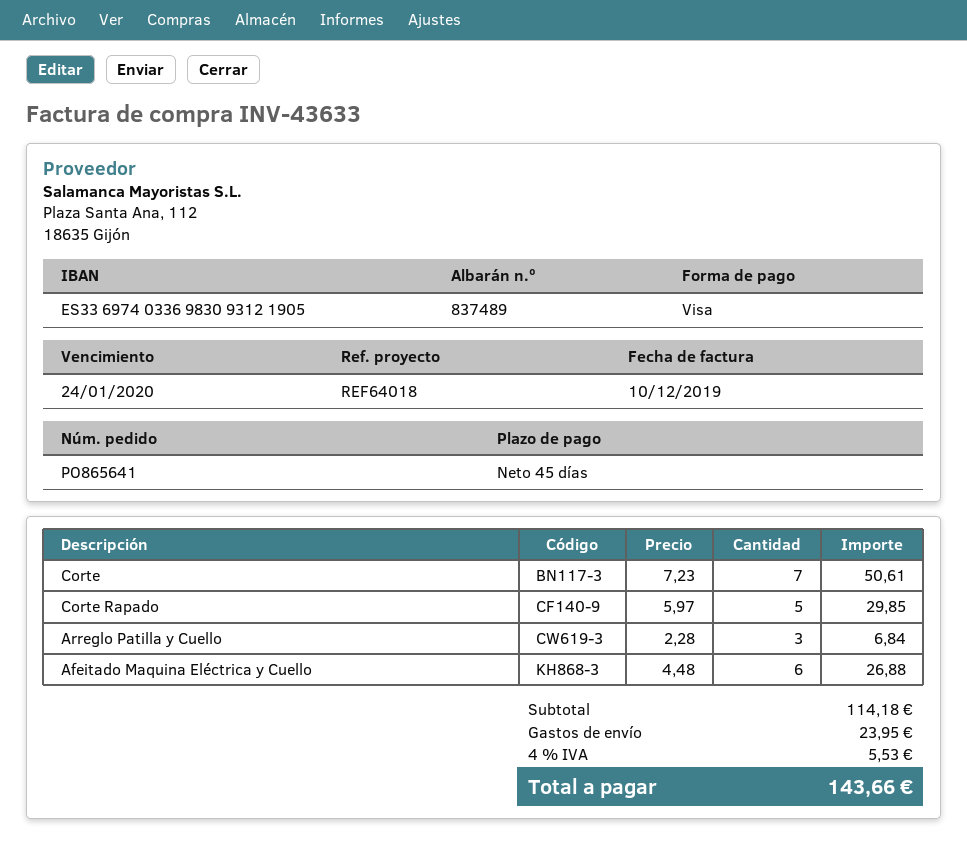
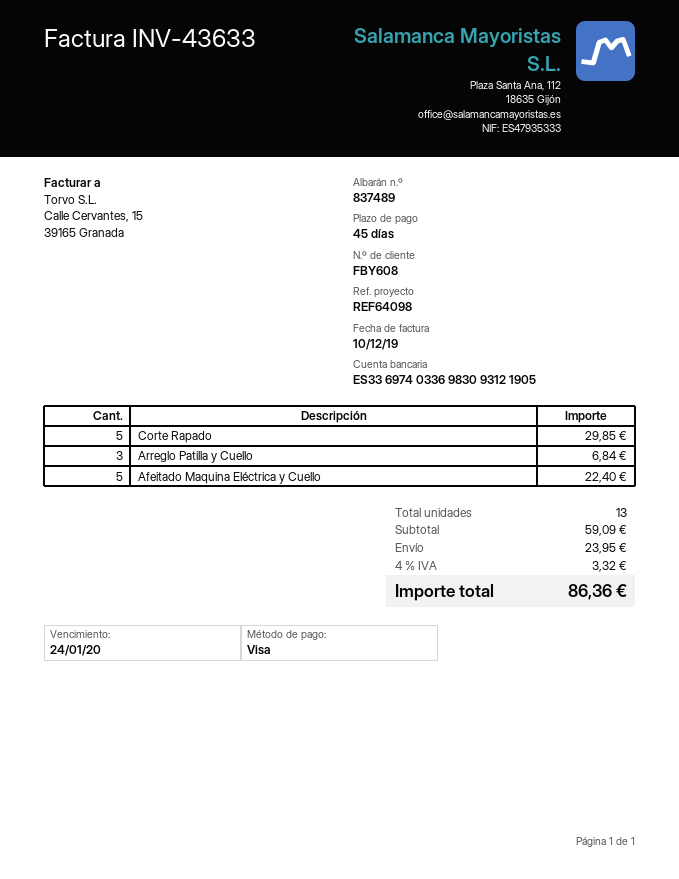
reference: REF64018 -> REF64098
Corte: 7 for 50.61 -> none
Afeitado Maquina Eléctrica y Cuello: 6 for 26.88 -> 5 for 22.40
subtotal: 114.18 -> 59.09
tax: 4% = 5.53 -> 4% = 3.32
total: 143.66 -> 86.36

